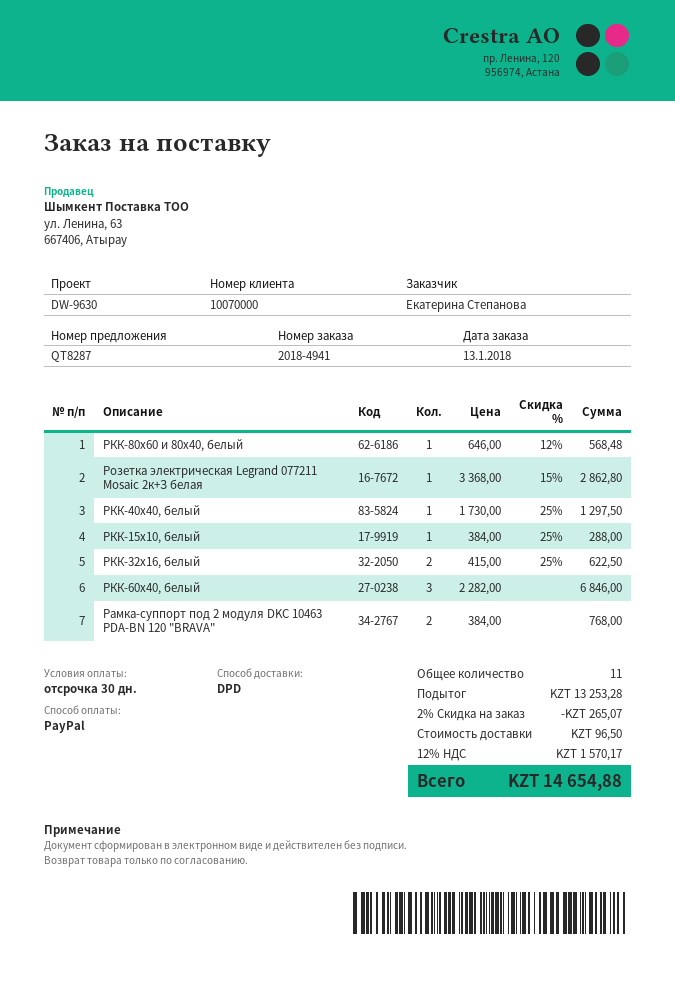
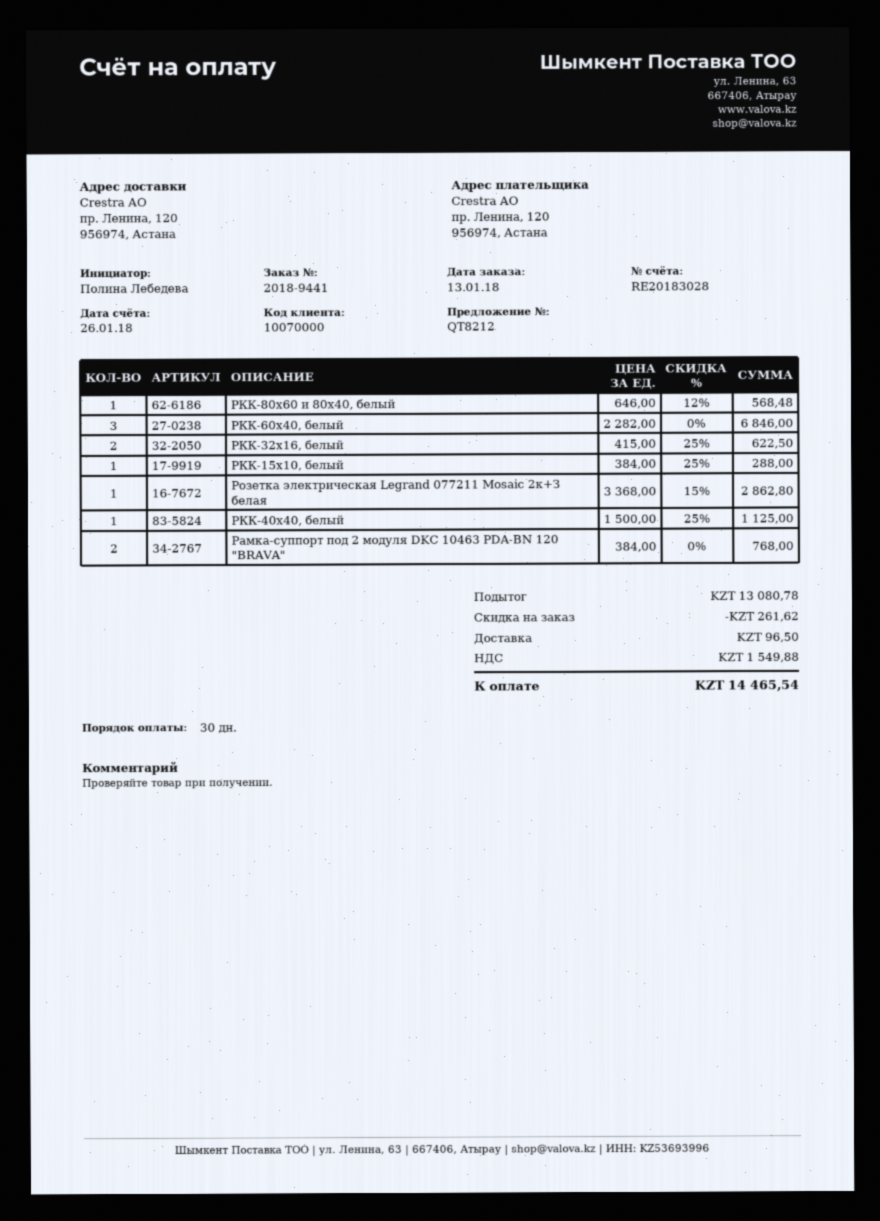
quote number: QT8287 -> QT8212
order number: 2018-4941 -> 2018-9441
ordered by: Екатерина Степанова -> Полина Лебедева
РКК-40х40, белый: 1 x 1730.00 - 25% = 1297.50 -> 1 x 1500.00 - 25% = 1125.00
subtotal: 13253.28 -> 13080.78
discount: 265.07 -> 261.62
tax: 1570.17 -> 1549.88
total: 14654.88 -> 14465.54

